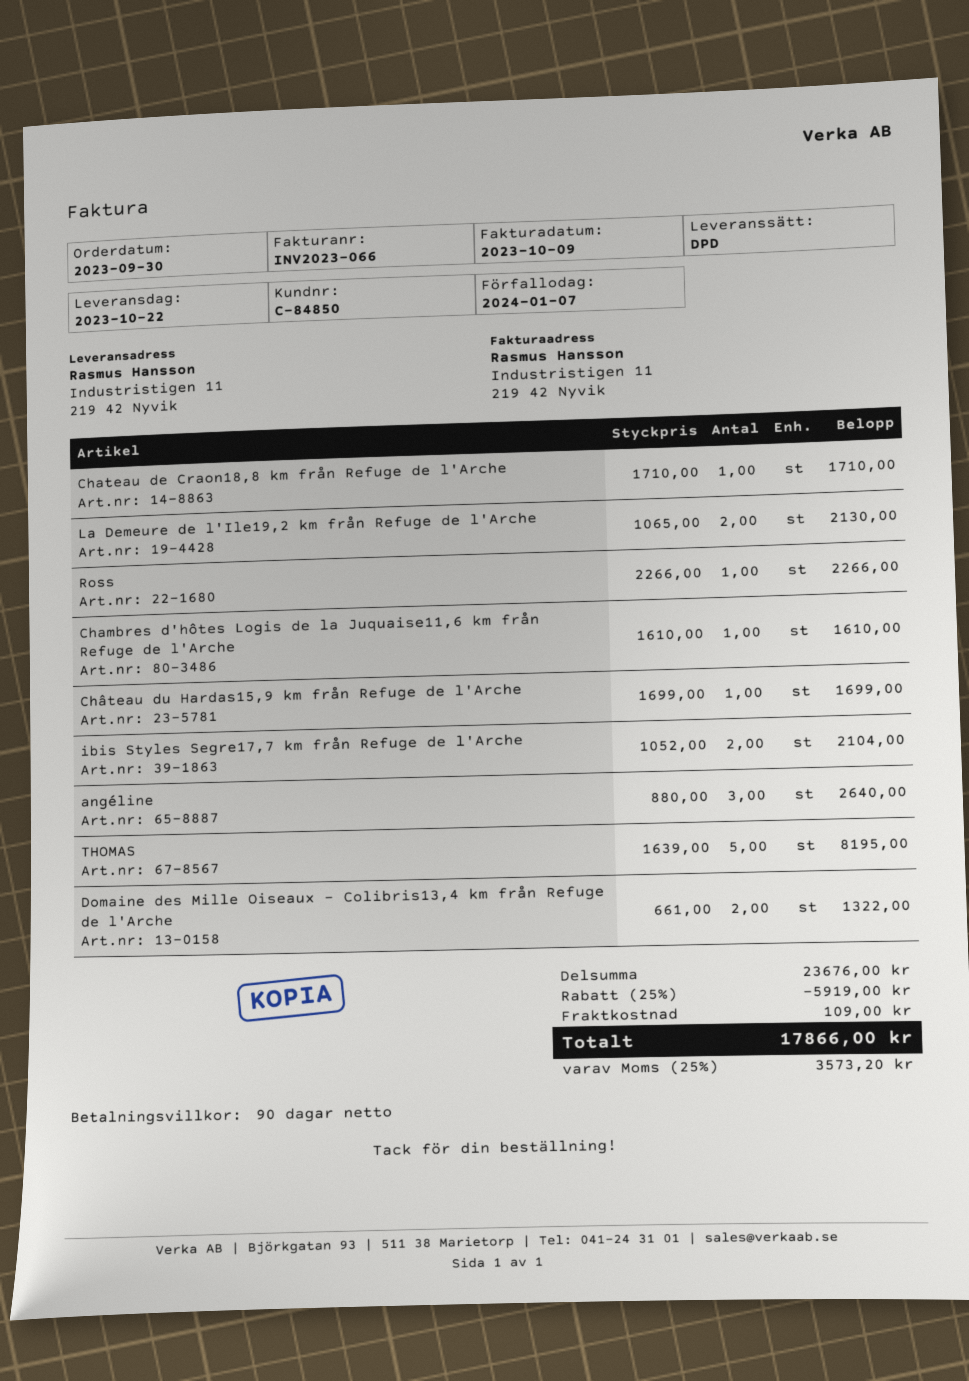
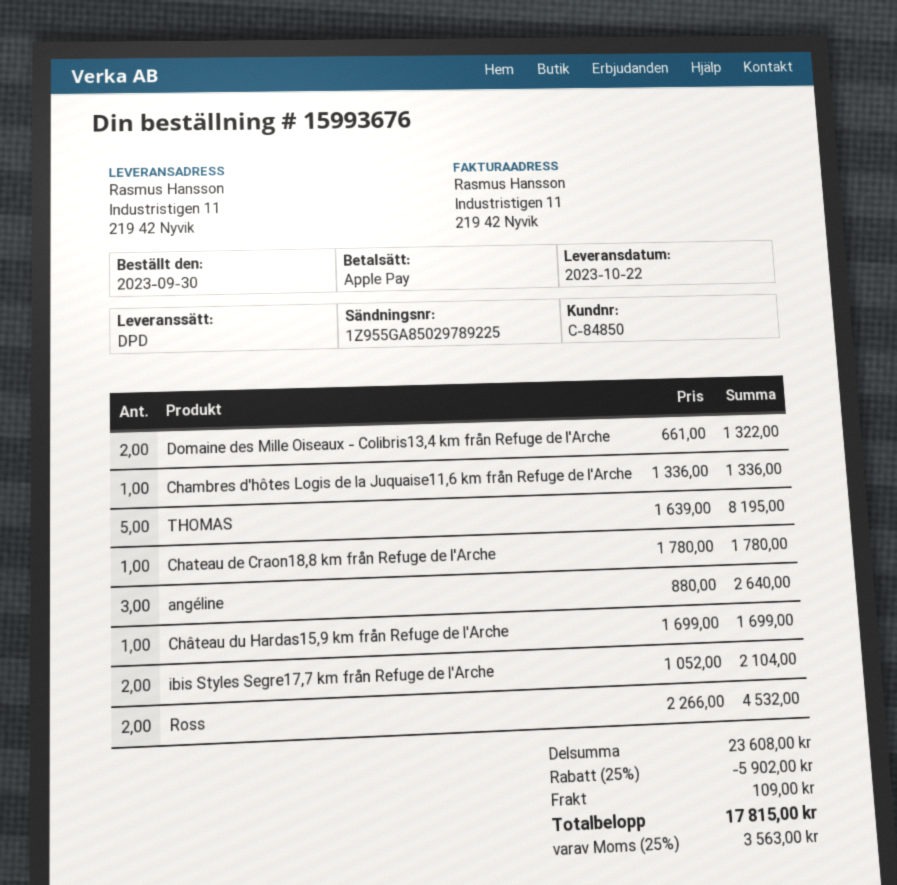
Chateau de Craon18,8 km från Refuge de l'Arche: 1 x 1710.00 = 1710.00 -> 1 x 1780.00 = 1780.00
La Demeure de l'Ile19,2 km från Refuge de l'Arche: 2 x 1065.00 = 2130.00 -> none
Ross: 1 x 2266.00 = 2266.00 -> 2 x 2266.00 = 4532.00
Chambres d'hôtes Logis de la Juquaise11,6 km från Refuge de l'Arche: 1 x 1610.00 = 1610.00 -> 1 x 1336.00 = 1336.00
subtotal: 23676.00 -> 23608.00
discount: 25% = 5919.00 -> 25% = 5902.00
tax: 25% = 3573.20 -> 25% = 3563.00
total: 17866.00 -> 17815.00

